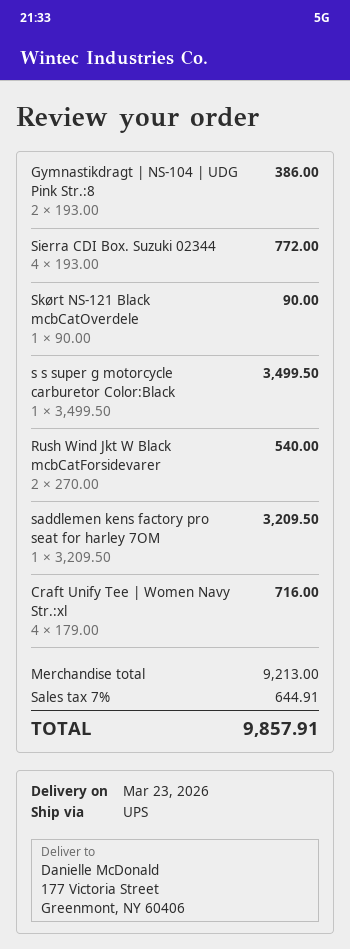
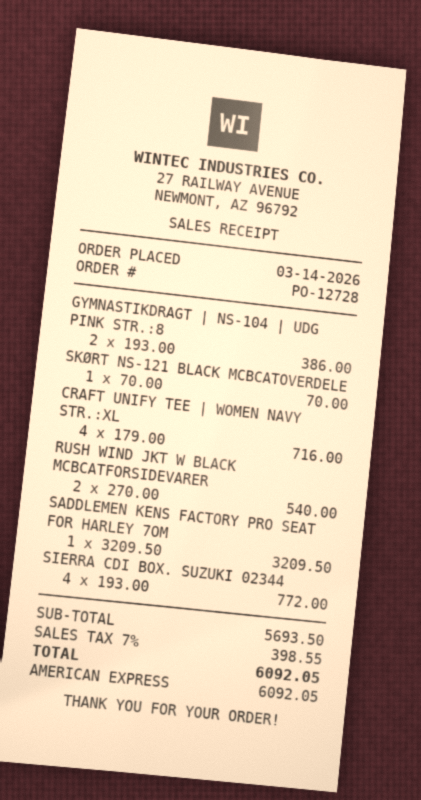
Skørt NS-121 Black mcbCatOverdele: 1 x 90.00 = 90.00 -> 1 x 70.00 = 70.00
s s super g motorcycle carburetor Color:Black: 1 x 3499.50 = 3499.50 -> none
subtotal: 9213.00 -> 5693.50
tax: 7% = 644.91 -> 7% = 398.55
total: 9857.91 -> 6092.05

